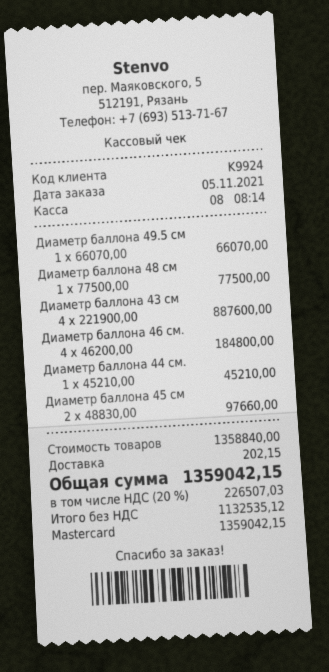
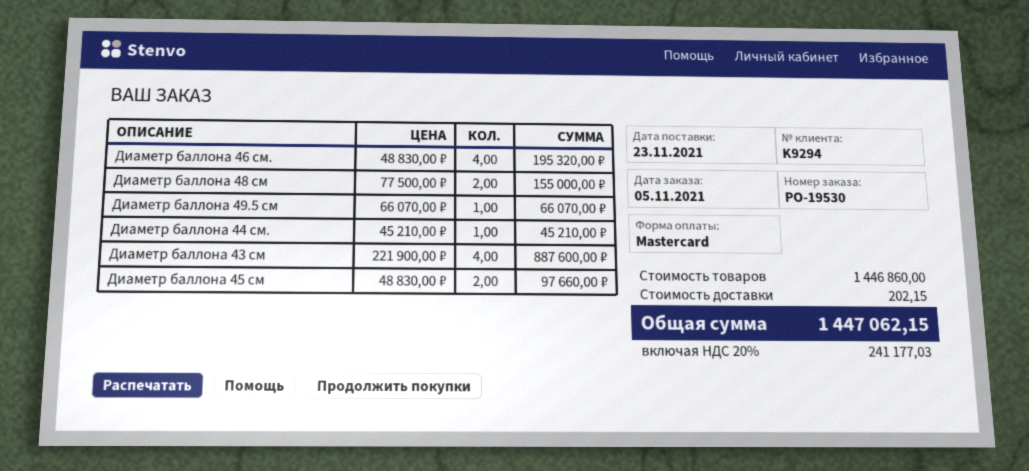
customer number: K9924 -> K9294
Диаметр баллона 48 см: 1 x 77500.00 = 77500.00 -> 2 x 77500.00 = 155000.00
Диаметр баллона 46 см.: 4 x 46200.00 = 184800.00 -> 4 x 48830.00 = 195320.00
subtotal: 1358840.00 -> 1446860.00
tax: 20% = 226507.03 -> 20% = 241177.03
total: 1359042.15 -> 1447062.15

